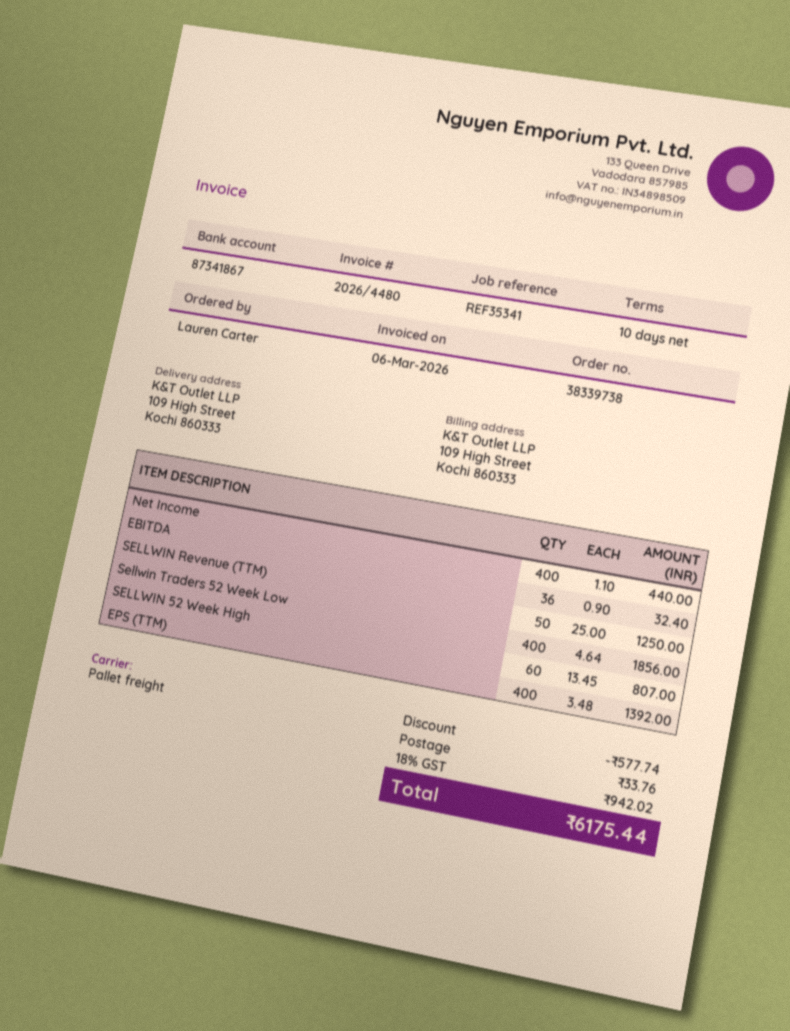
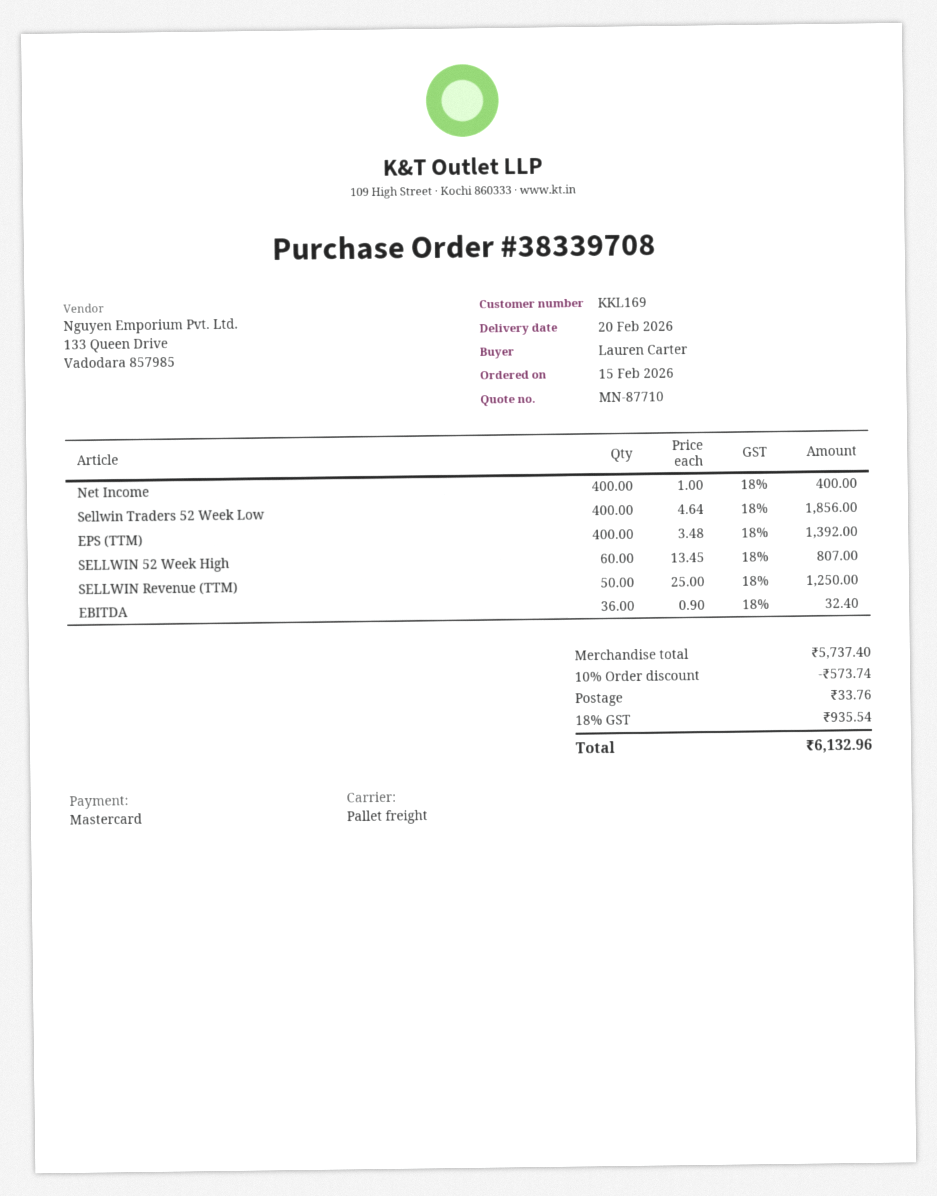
order number: 38339738 -> 38339708
Net Income: 400 x 1.10 = 440.00 -> 400 x 1.00 = 400.00
discount: 577.74 -> 573.74
tax: 18% = 942.02 -> 18% = 935.54
total: 6175.44 -> 6132.96

